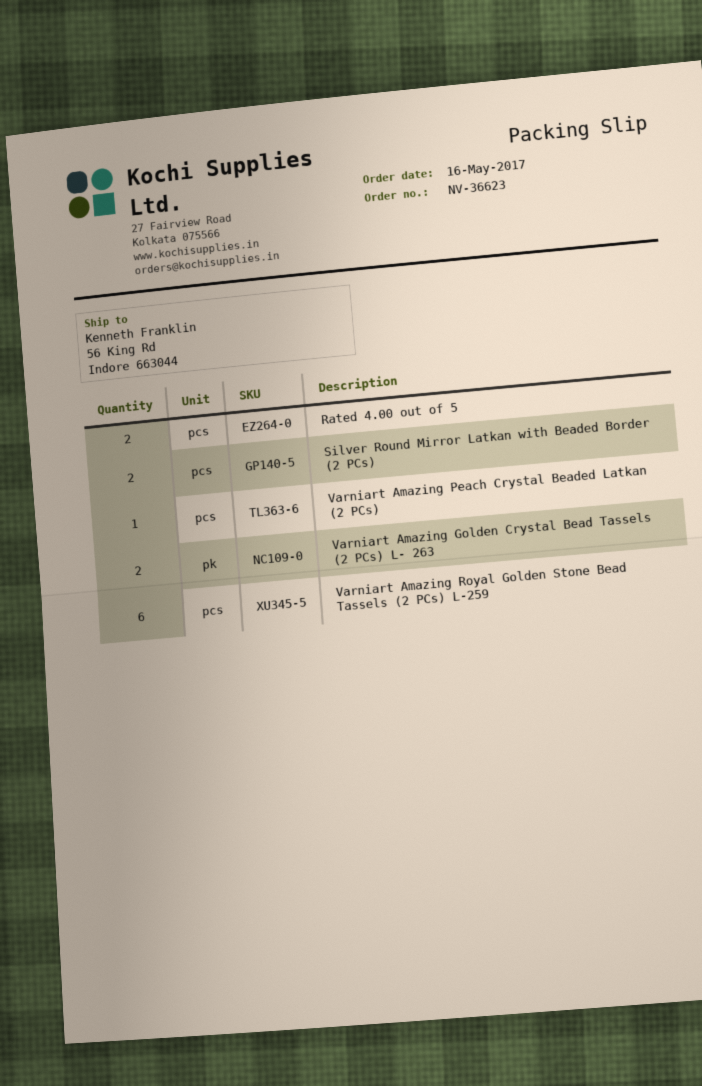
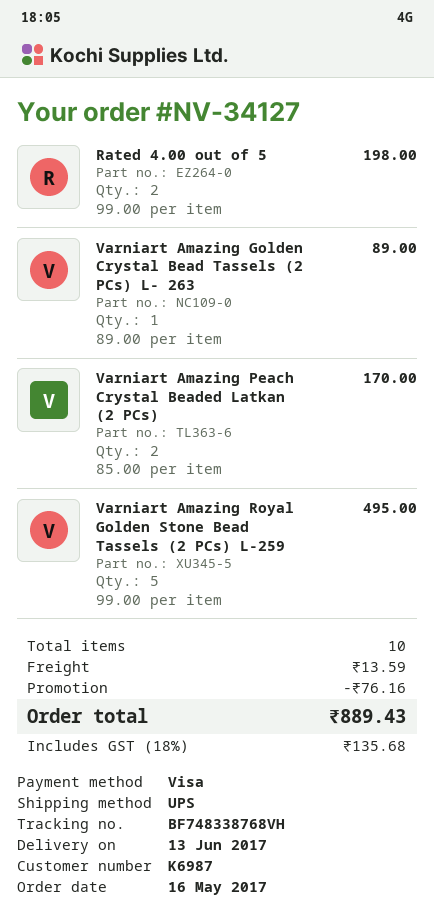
order number: NV-36623 -> NV-34127
Silver Round Mirror Latkan with Beaded Border (2 PCs): 2 -> none
Varniart Amazing Peach Crystal Beaded Latkan (2 PCs): 1 -> 2
Varniart Amazing Golden Crystal Bead Tassels (2 PCs) L- 263: 2 -> 1
Varniart Amazing Royal Golden Stone Bead Tassels (2 PCs) L-259: 6 -> 5

